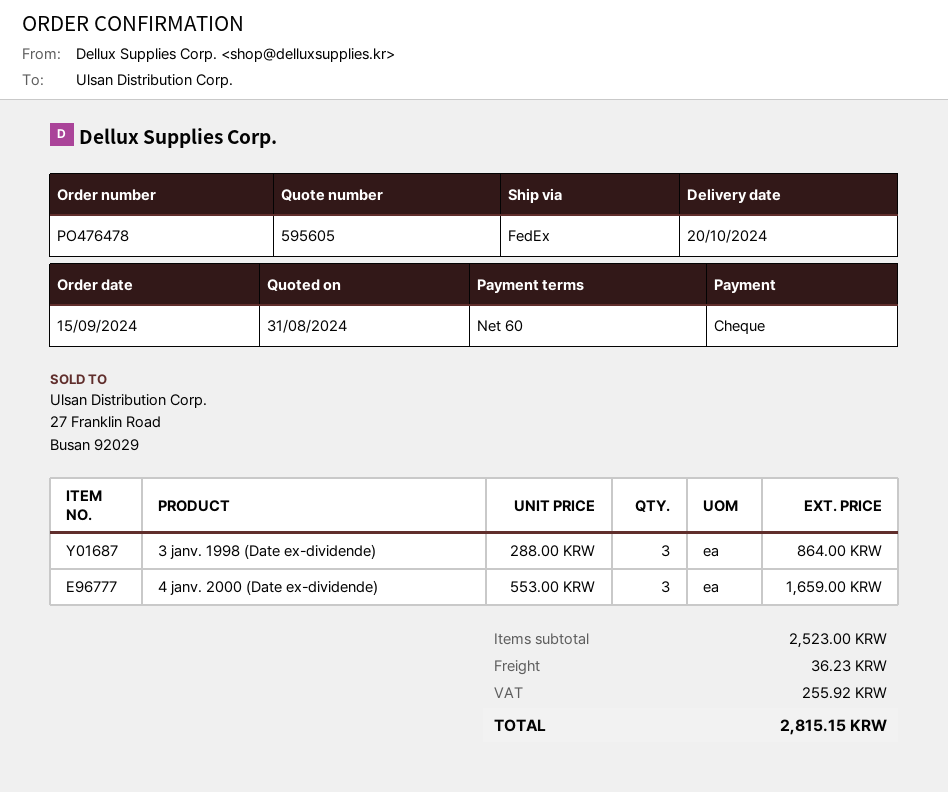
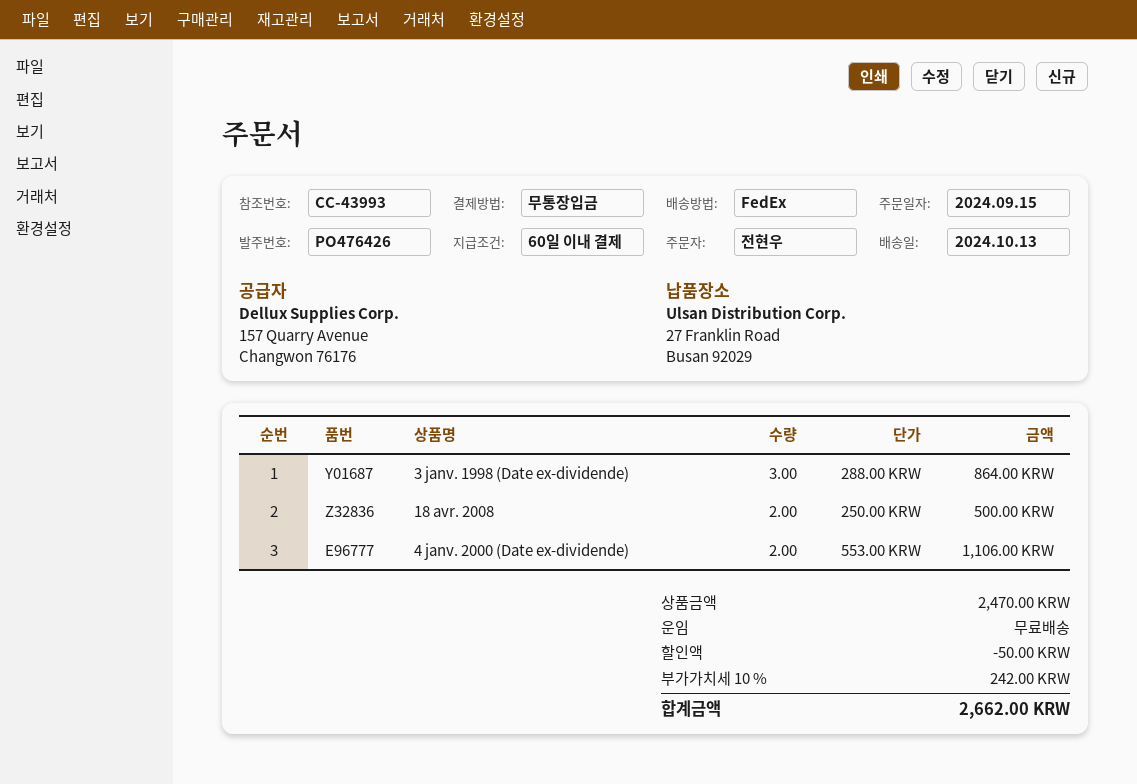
order number: PO476478 -> PO476426
delivery date: 2024-10-20 -> 2024-10-13
payment method: cheque -> bank transfer
4 janv. 2000 (Date ex-dividende): 3 x 553.00 = 1659.00 -> 2 x 553.00 = 1106.00
18 avr. 2008: none -> 2 x 250.00 = 500.00
subtotal: 2523.00 -> 2470.00
discount: none -> 50.00
shipping: 36.23 -> 0.00
tax: 255.92 -> 242.00
total: 2815.15 -> 2662.00

